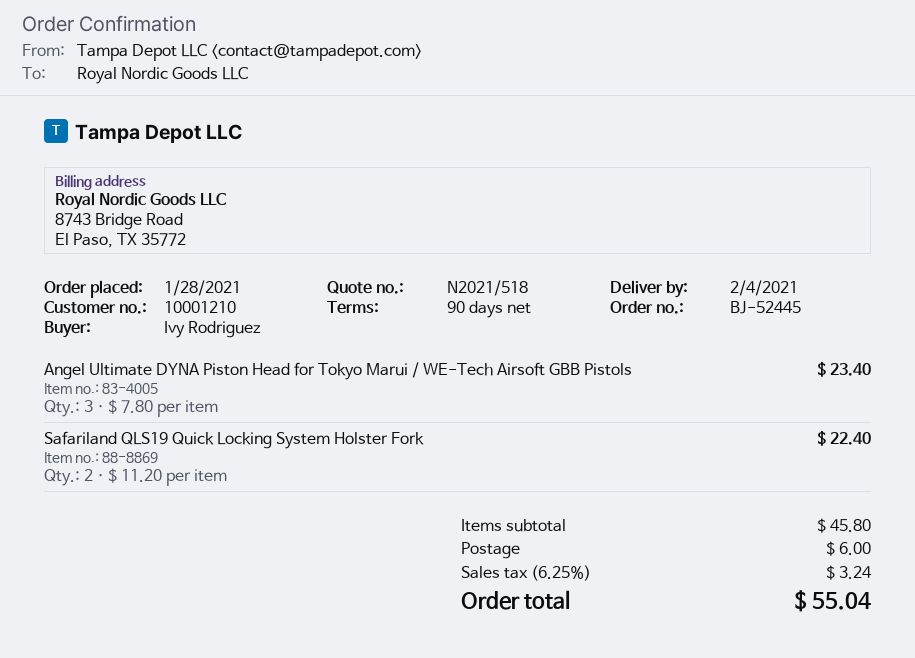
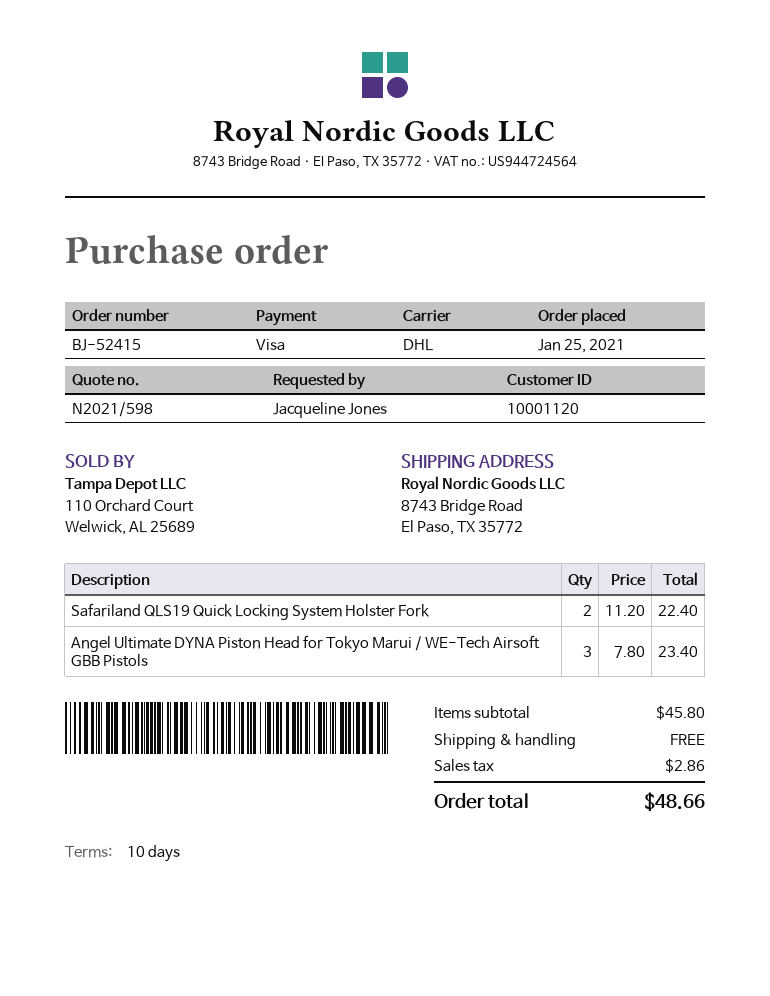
quote number: N2021/518 -> N2021/598
order number: BJ-52445 -> BJ-52415
order date: 2021-01-28 -> 2021-01-25
payment terms: 90 days -> 10 days
customer number: 10001210 -> 10001120
ordered by: Ivy Rodriguez -> Jacqueline Jones
shipping: 6.00 -> 0.00
tax: 3.24 -> 2.86
total: 55.04 -> 48.66

